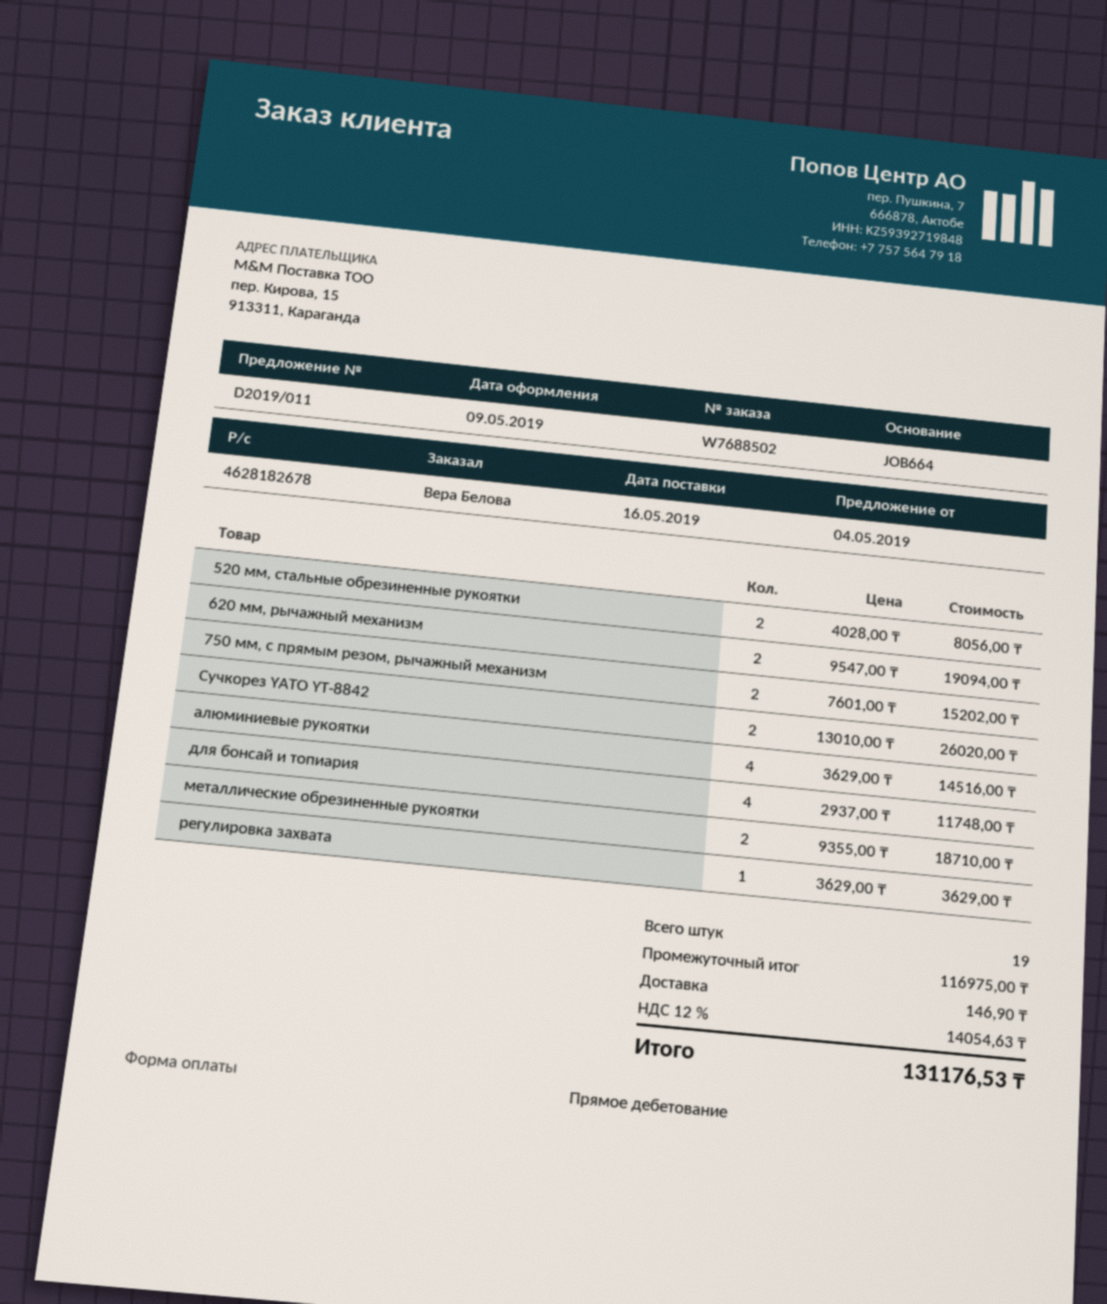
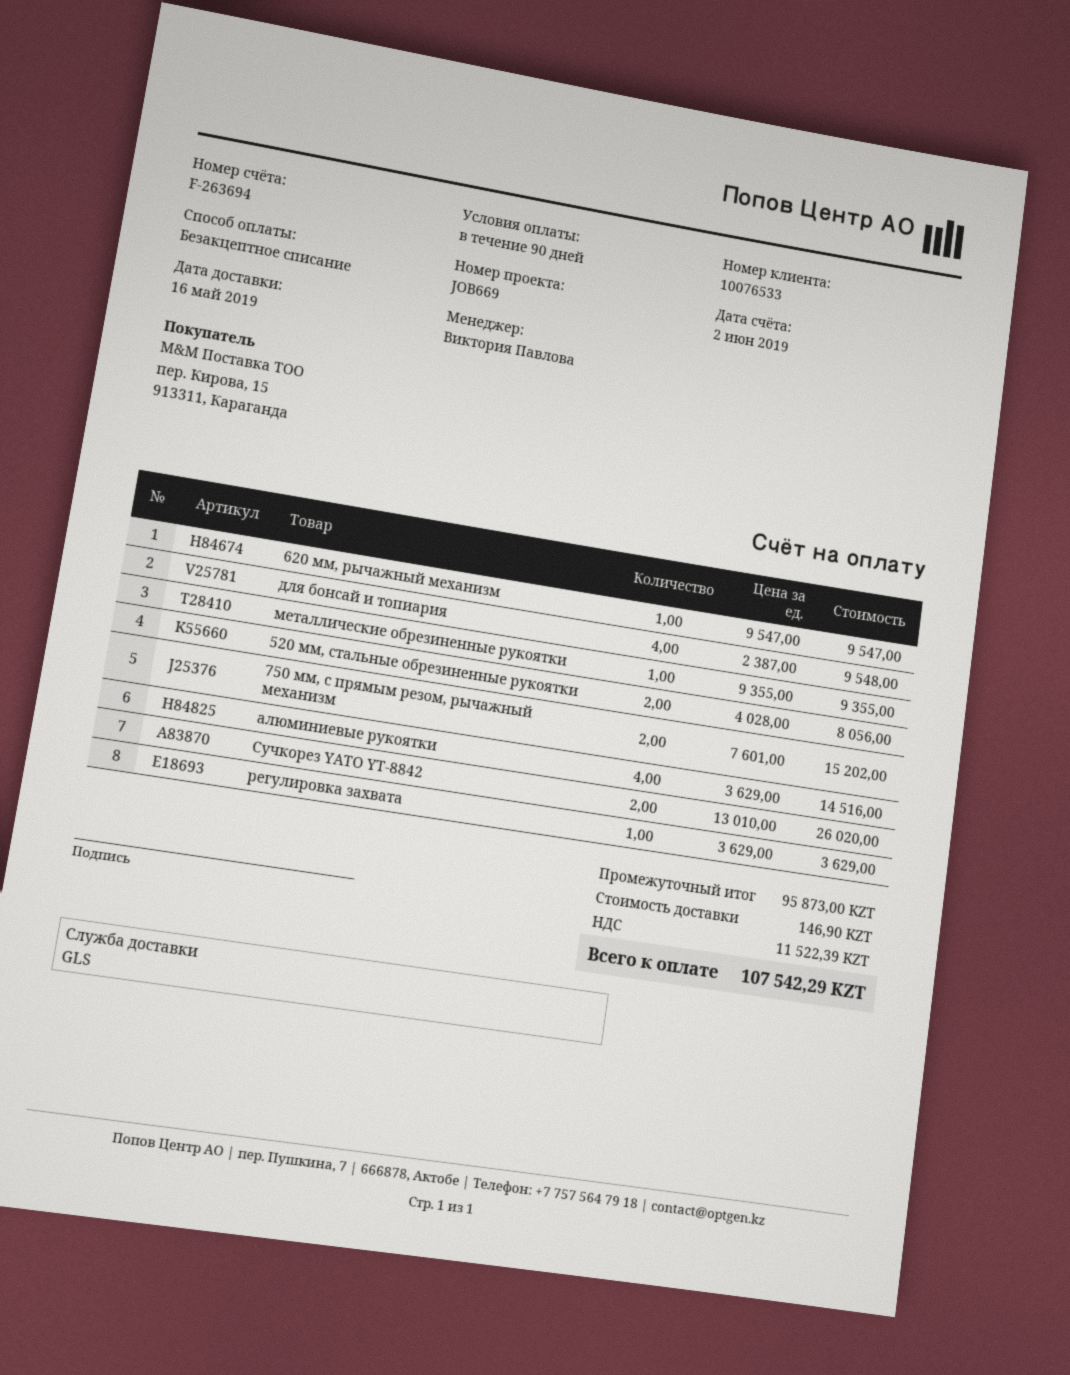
reference: JOB664 -> JOB669
620 мм, рычажный механизм: 2 x 9547.00 = 19094.00 -> 1 x 9547.00 = 9547.00
для бонсай и топиария: 4 x 2937.00 = 11748.00 -> 4 x 2387.00 = 9548.00
металлические обрезиненные рукоятки: 2 x 9355.00 = 18710.00 -> 1 x 9355.00 = 9355.00
subtotal: 116975.00 -> 95873.00
tax: 14054.63 -> 11522.39
total: 131176.53 -> 107542.29

